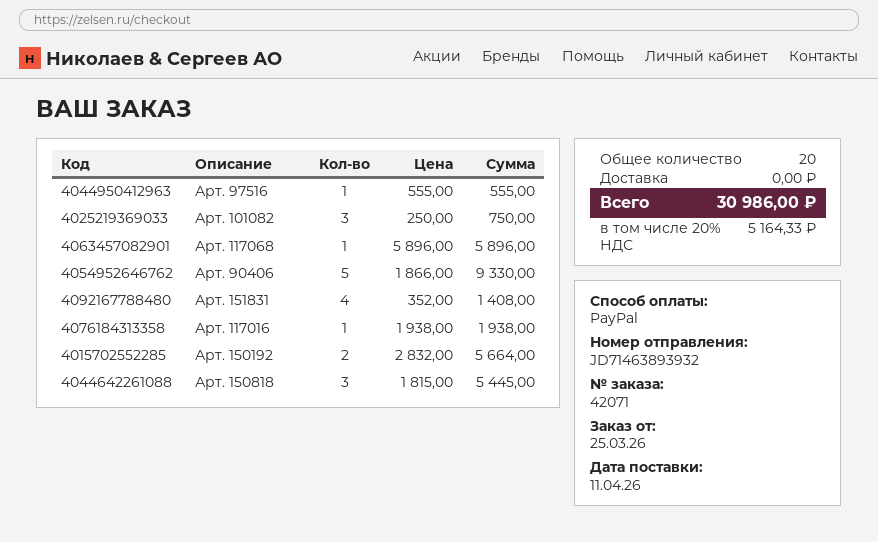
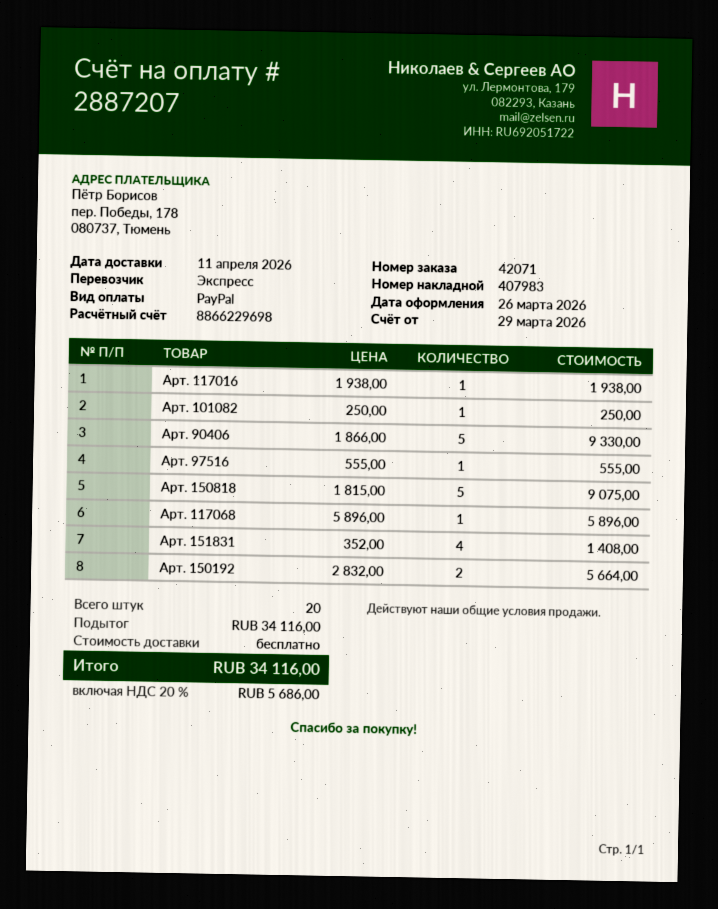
order date: 2026-03-25 -> 2026-03-26
Арт. 101082: 3 x 250.00 = 750.00 -> 1 x 250.00 = 250.00
Арт. 150818: 3 x 1815.00 = 5445.00 -> 5 x 1815.00 = 9075.00
tax: 20% = 5164.33 -> 20% = 5686.00
total: 30986.00 -> 34116.00

